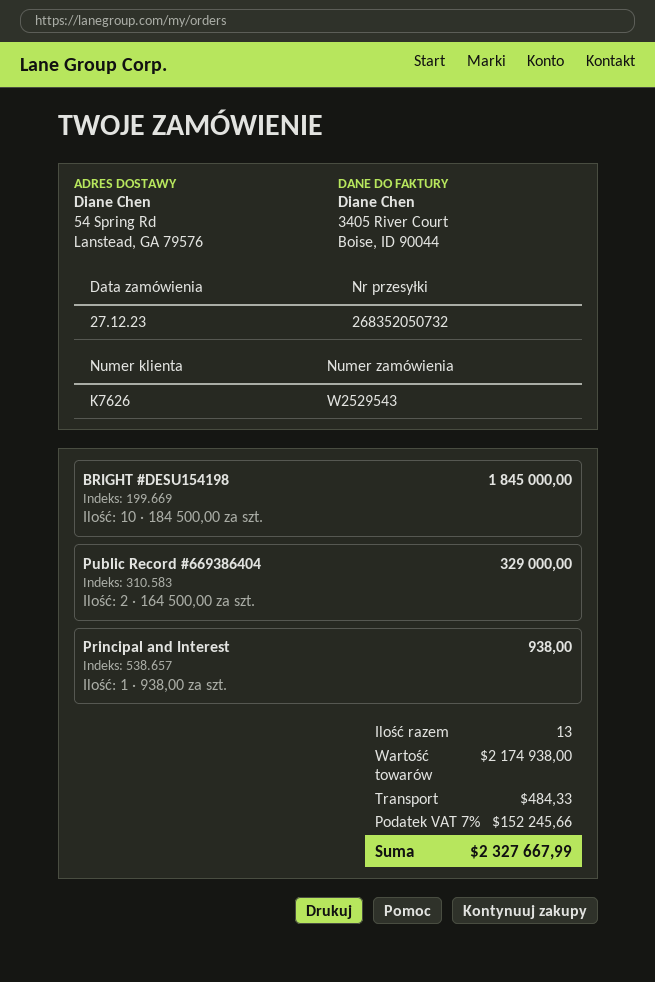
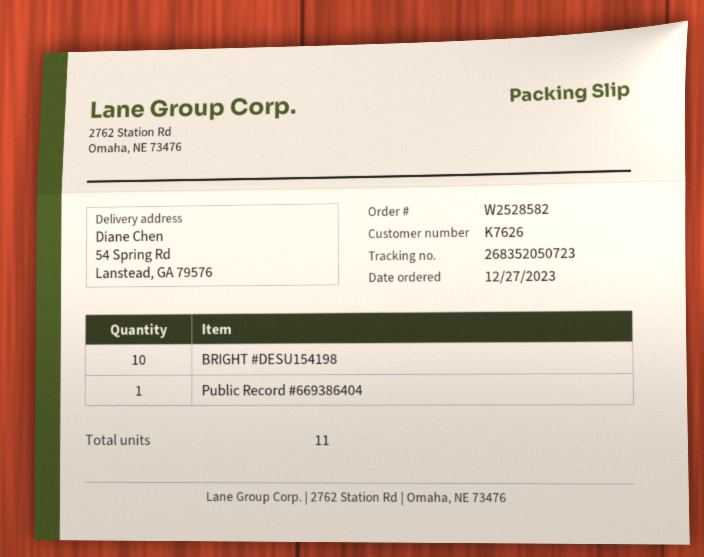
order number: W2529543 -> W2528582
tracking number: 268352050732 -> 268352050723
Public Record #669386404: 2 -> 1
Principal and Interest: 1 -> none
total quantity: 13 -> 11

